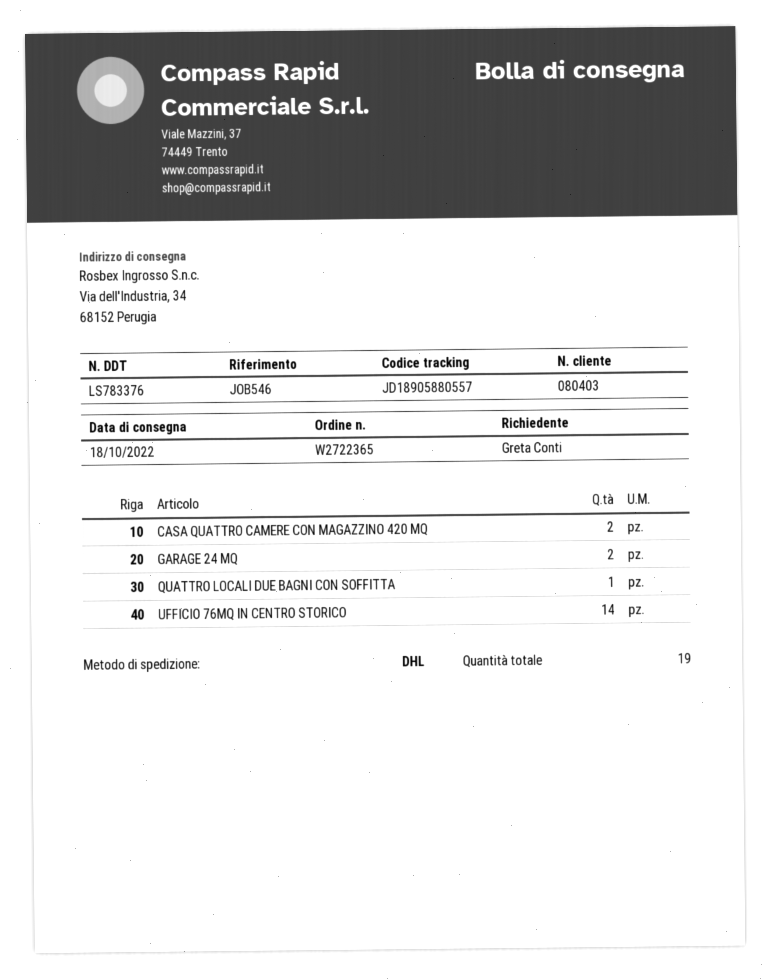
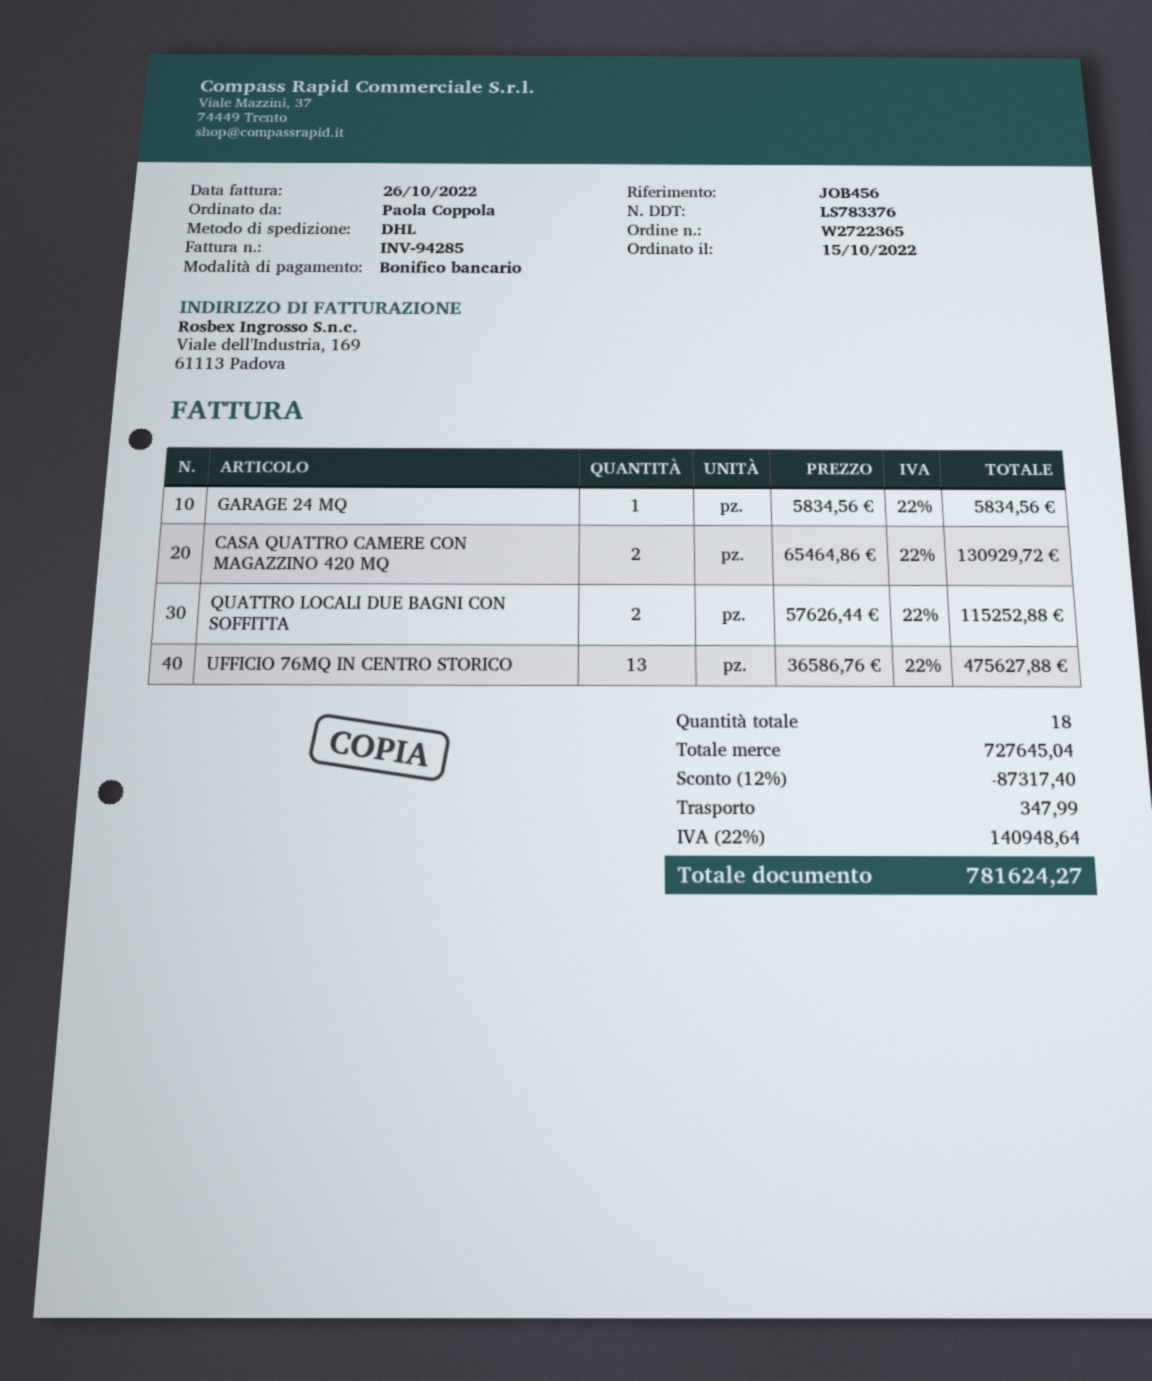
reference: JOB546 -> JOB456
ordered by: Greta Conti -> Paola Coppola
GARAGE 24 MQ: 2 -> 1
QUATTRO LOCALI DUE BAGNI CON SOFFITTA: 1 -> 2
UFFICIO 76MQ IN CENTRO STORICO: 14 -> 13
total quantity: 19 -> 18

